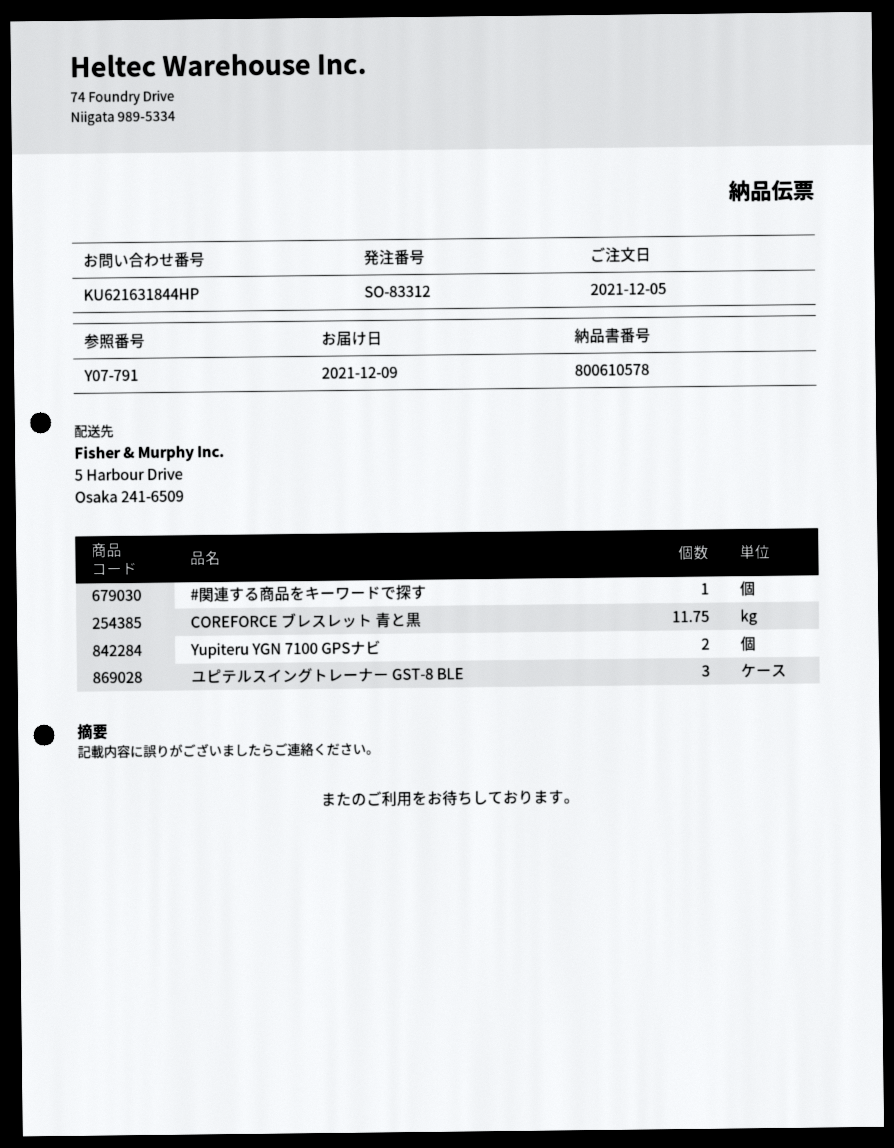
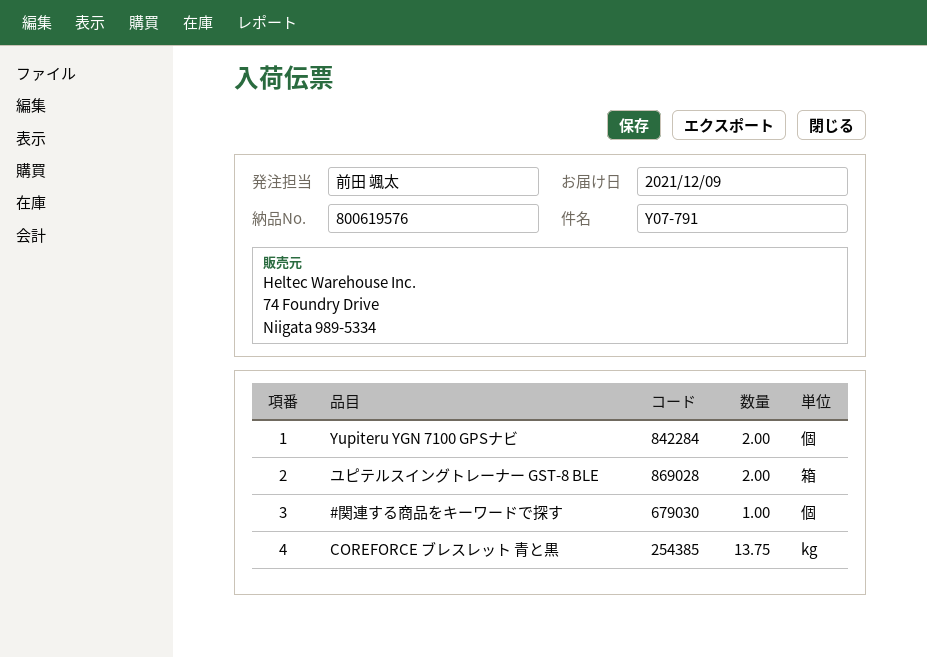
delivery note number: 800610578 -> 800619576
COREFORCE ブレスレット 青と黒: 11.75 -> 13.75
ユピテルスイングトレーナー GST-8 BLE: 3 -> 2

